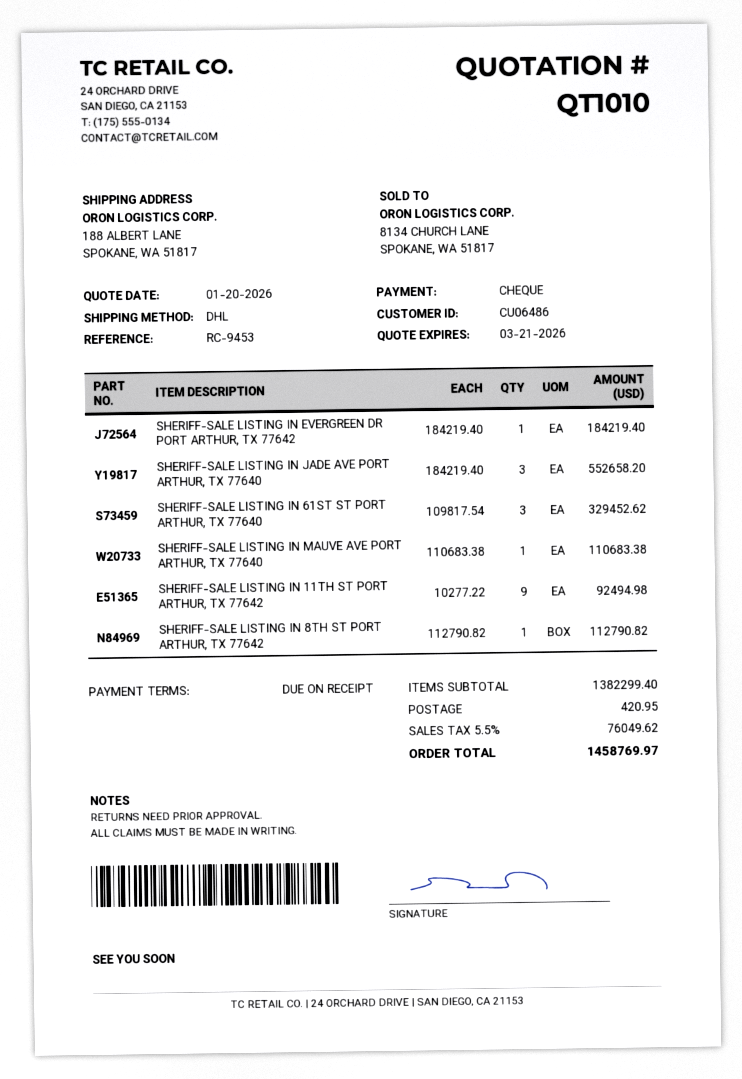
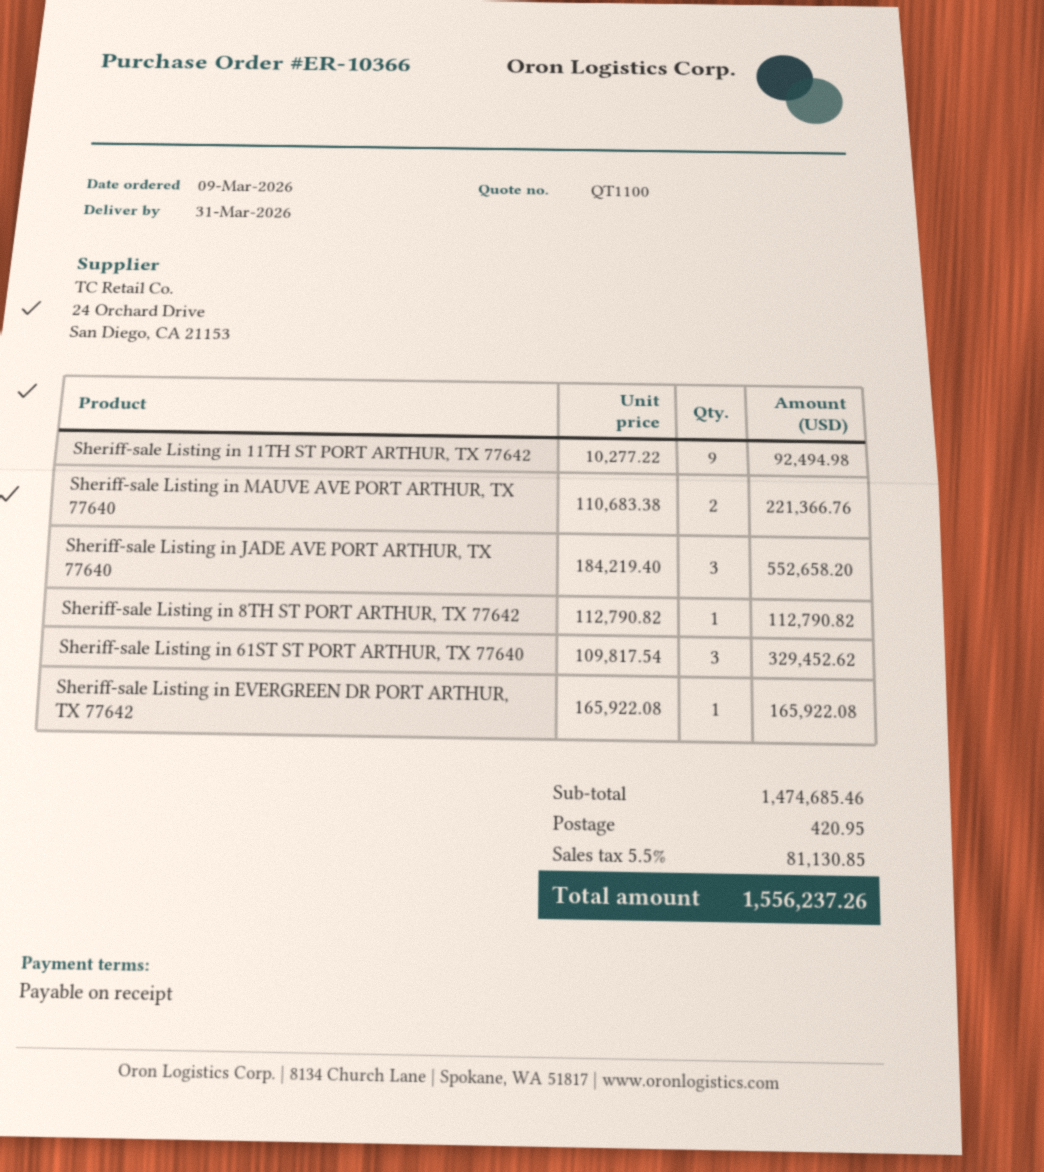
quote number: QT1010 -> QT1100
SHERIFF-SALE LISTING IN EVERGREEN DR PORT ARTHUR, TX 77642: 1 x 184219.40 = 184219.40 -> 1 x 165922.08 = 165922.08
SHERIFF-SALE LISTING IN MAUVE AVE PORT ARTHUR, TX 77640: 1 x 110683.38 = 110683.38 -> 2 x 110683.38 = 221366.76
subtotal: 1382299.40 -> 1474685.46
tax: 5.5% = 76049.62 -> 5.5% = 81130.85
total: 1458769.97 -> 1556237.26

